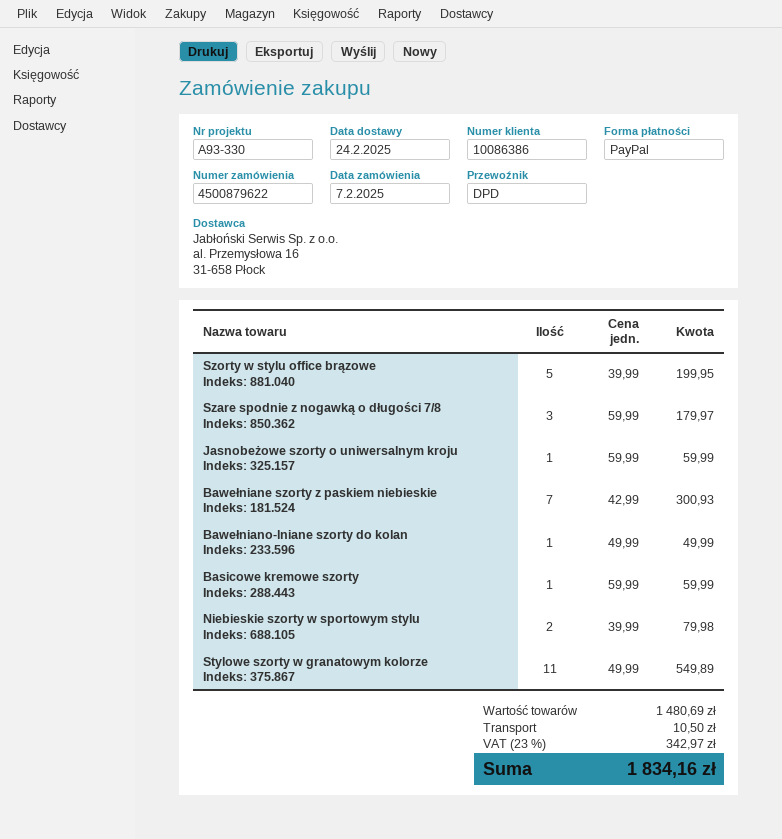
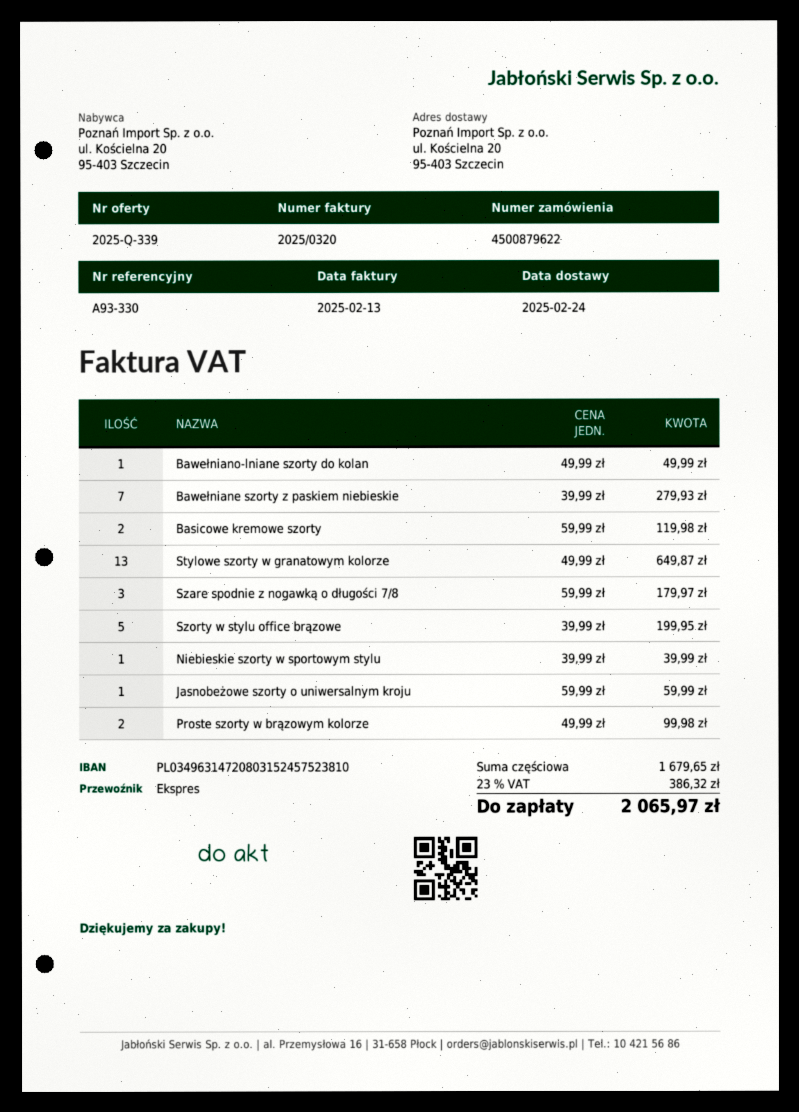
shipping method: DPD -> express
Bawełniane szorty z paskiem niebieskie: 7 x 42.99 = 300.93 -> 7 x 39.99 = 279.93
Basicowe kremowe szorty: 1 x 59.99 = 59.99 -> 2 x 59.99 = 119.98
Niebieskie szorty w sportowym stylu: 2 x 39.99 = 79.98 -> 1 x 39.99 = 39.99
Stylowe szorty w granatowym kolorze: 11 x 49.99 = 549.89 -> 13 x 49.99 = 649.87
Proste szorty w brązowym kolorze: none -> 2 x 49.99 = 99.98
subtotal: 1480.69 -> 1679.65
shipping: 10.50 -> none
tax: 23% = 342.97 -> 23% = 386.32
total: 1834.16 -> 2065.97

